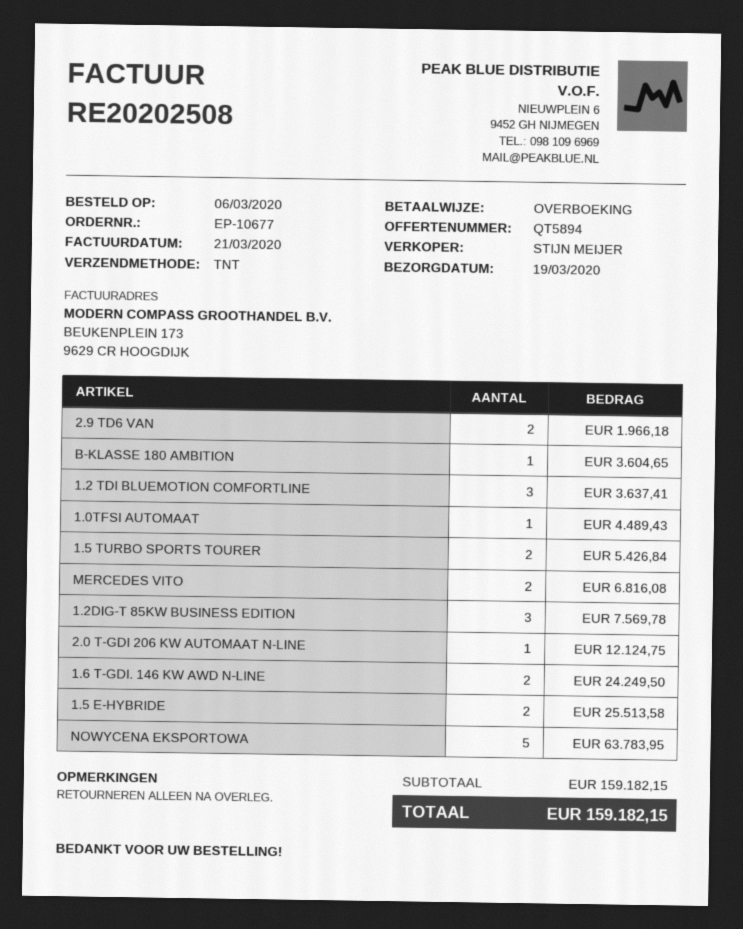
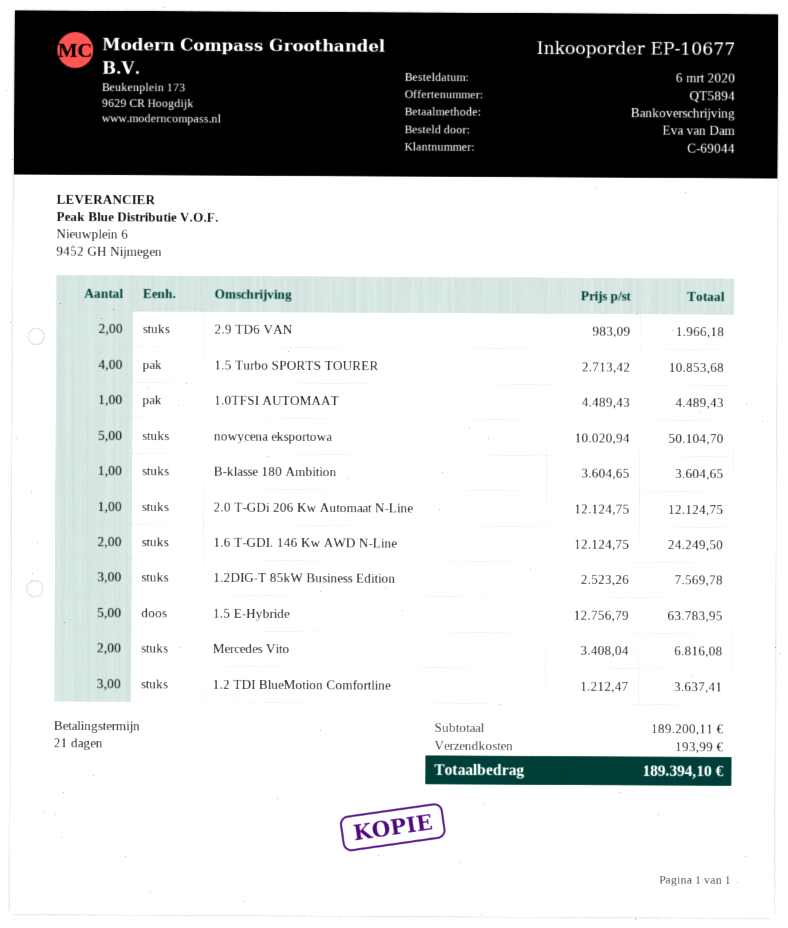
1.5 TURBO SPORTS TOURER: 2 for 5426.84 -> 4 for 10853.68
1.5 E-HYBRIDE: 2 for 25513.58 -> 5 for 63783.95
NOWYCENA EKSPORTOWA: 5 for 63783.95 -> 5 for 50104.70
subtotal: 159182.15 -> 189200.11
shipping: none -> 193.99
total: 159182.15 -> 189394.10

